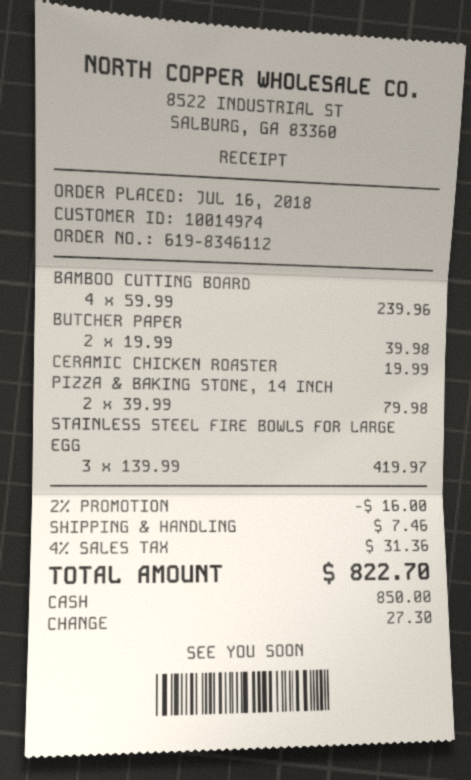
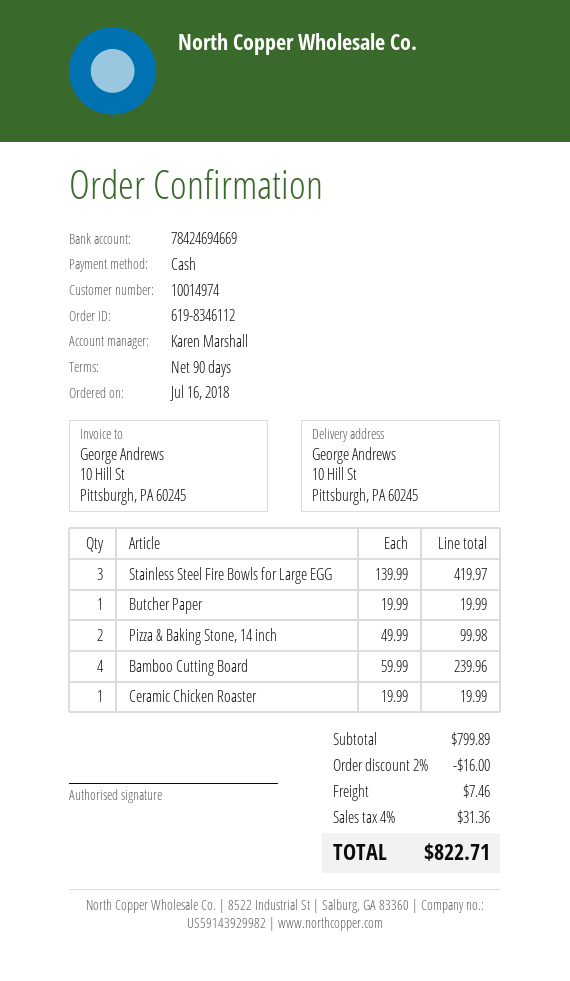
BUTCHER PAPER: 2 x 19.99 = 39.98 -> 1 x 19.99 = 19.99
PIZZA & BAKING STONE, 14 INCH: 2 x 39.99 = 79.98 -> 2 x 49.99 = 99.98
total: 822.70 -> 822.71

